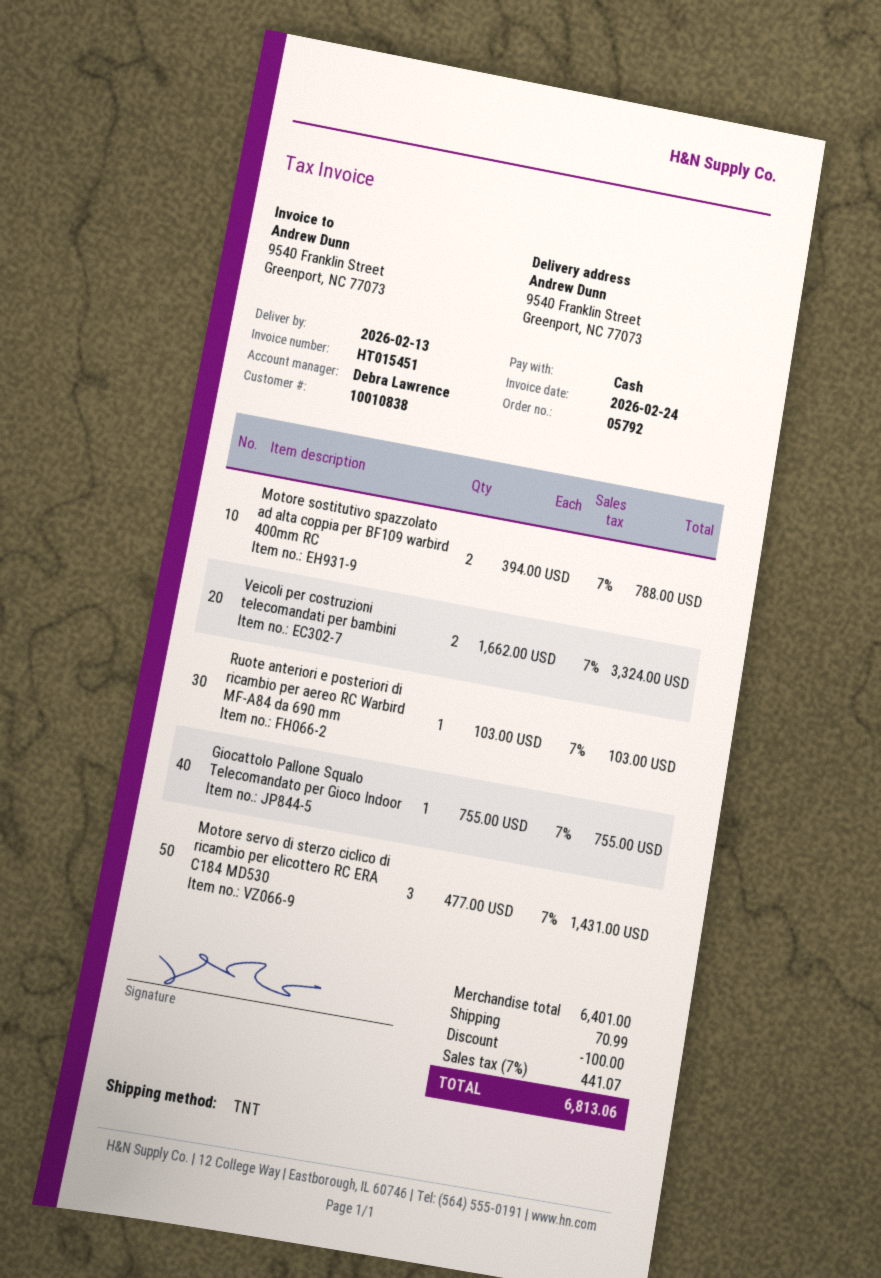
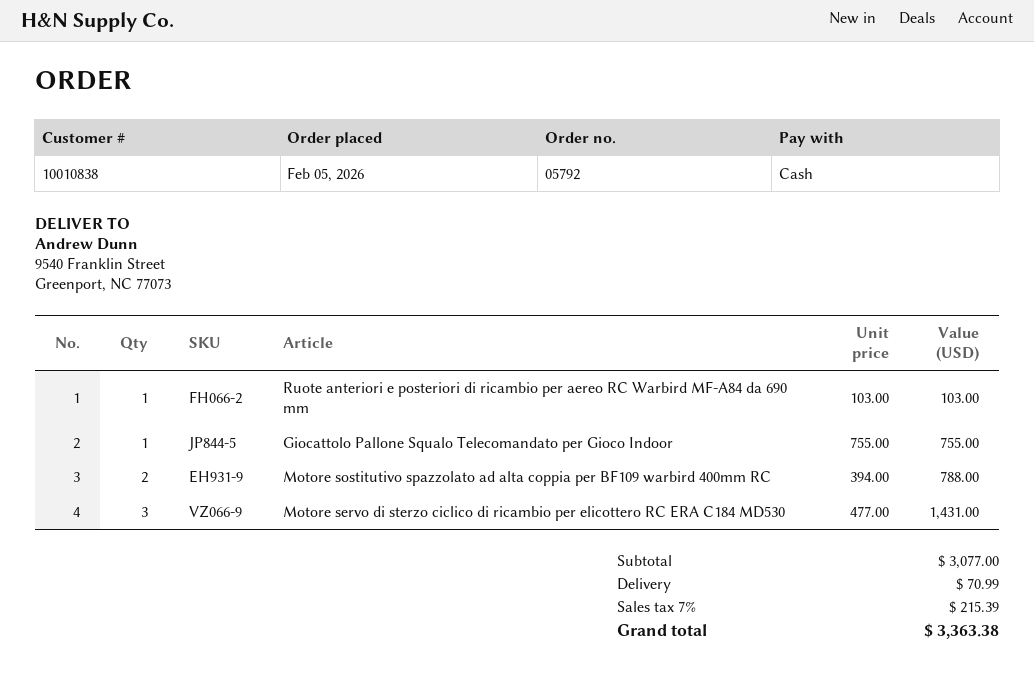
Veicoli per costruzioni telecomandati per bambini: 2 x 1662.00 = 3324.00 -> none
subtotal: 6401.00 -> 3077.00
discount: 100.00 -> none
tax: 7% = 441.07 -> 7% = 215.39
total: 6813.06 -> 3363.38

